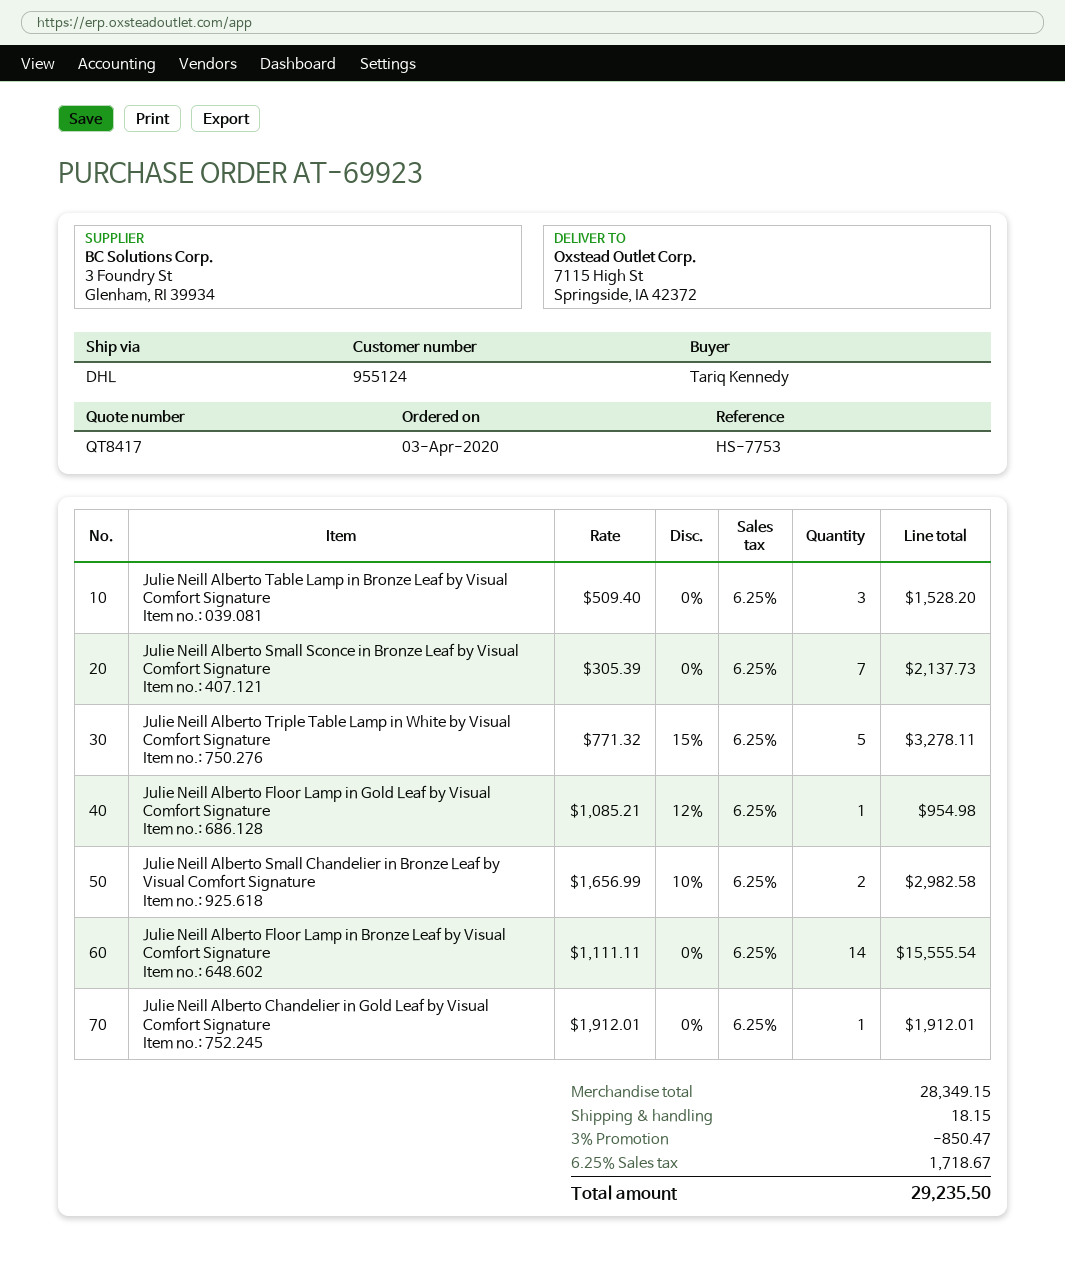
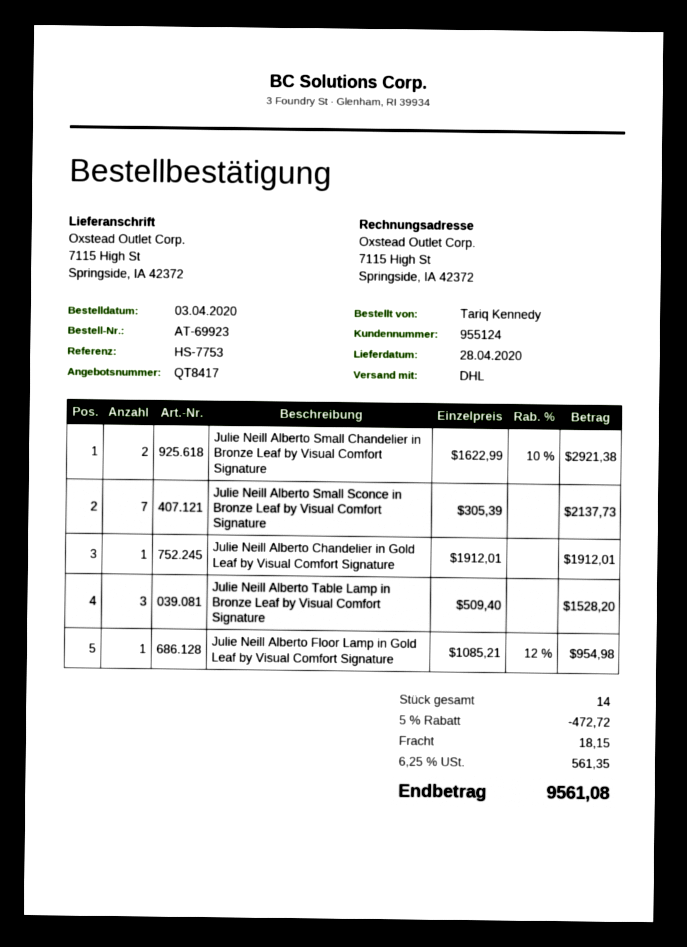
Julie Neill Alberto Triple Table Lamp in White by Visual Comfort Signature: 5 x 771.32 - 15% = 3278.11 -> none
Julie Neill Alberto Small Chandelier in Bronze Leaf by Visual Comfort Signature: 2 x 1656.99 - 10% = 2982.58 -> 2 x 1622.99 - 10% = 2921.38
Julie Neill Alberto Floor Lamp in Bronze Leaf by Visual Comfort Signature: 14 x 1111.11 = 15555.54 -> none
discount: 3% = 850.47 -> 5% = 472.72
tax: 6.25% = 1718.67 -> 6.25% = 561.35
total: 29235.50 -> 9561.08

